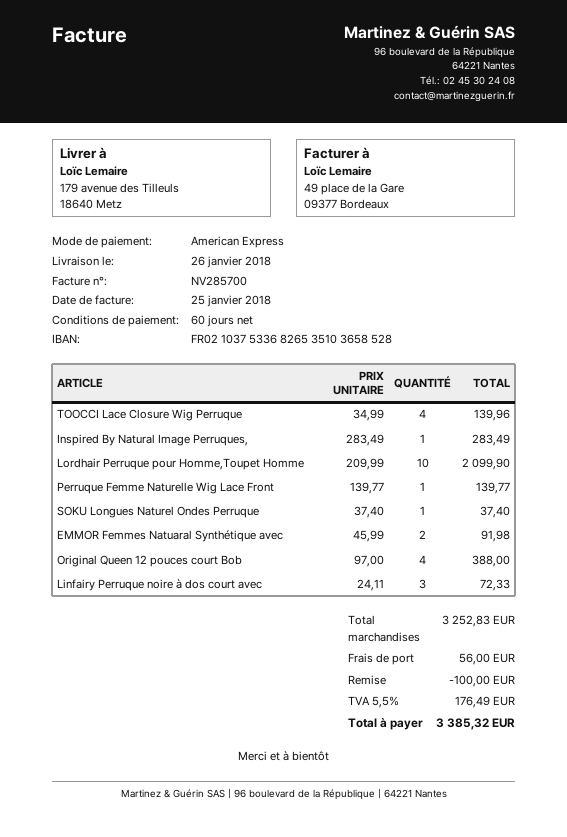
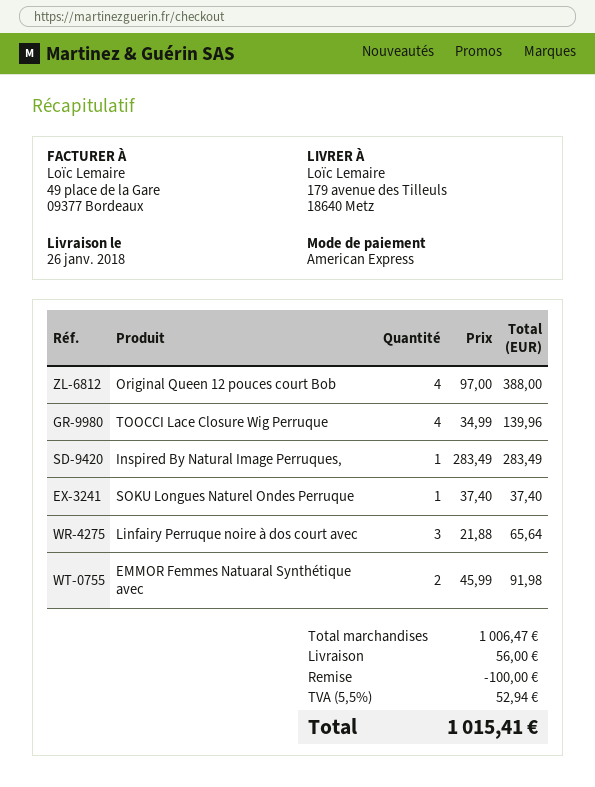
Lordhair Perruque pour Homme,Toupet Homme: 10 x 209.99 = 2099.90 -> none
Perruque Femme Naturelle Wig Lace Front: 1 x 139.77 = 139.77 -> none
Linfairy Perruque noire à dos court avec: 3 x 24.11 = 72.33 -> 3 x 21.88 = 65.64
subtotal: 3252.83 -> 1006.47
tax: 5.5% = 176.49 -> 5.5% = 52.94
total: 3385.32 -> 1015.41

